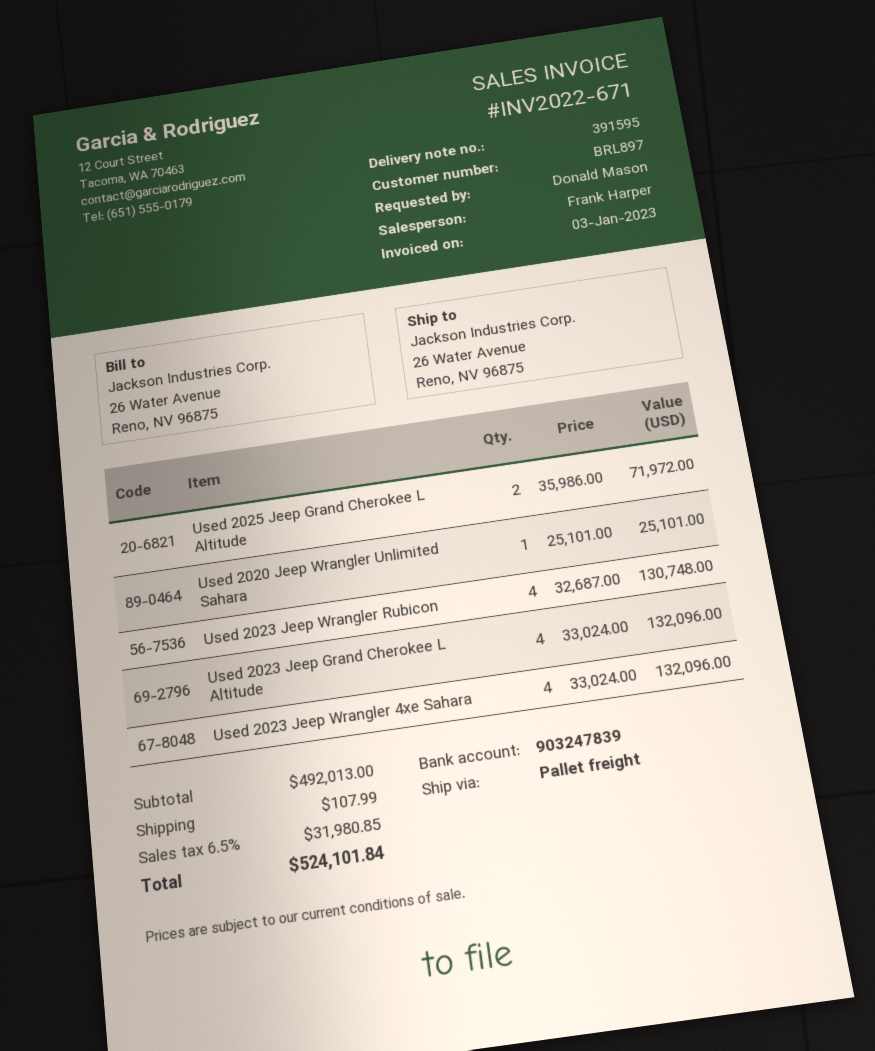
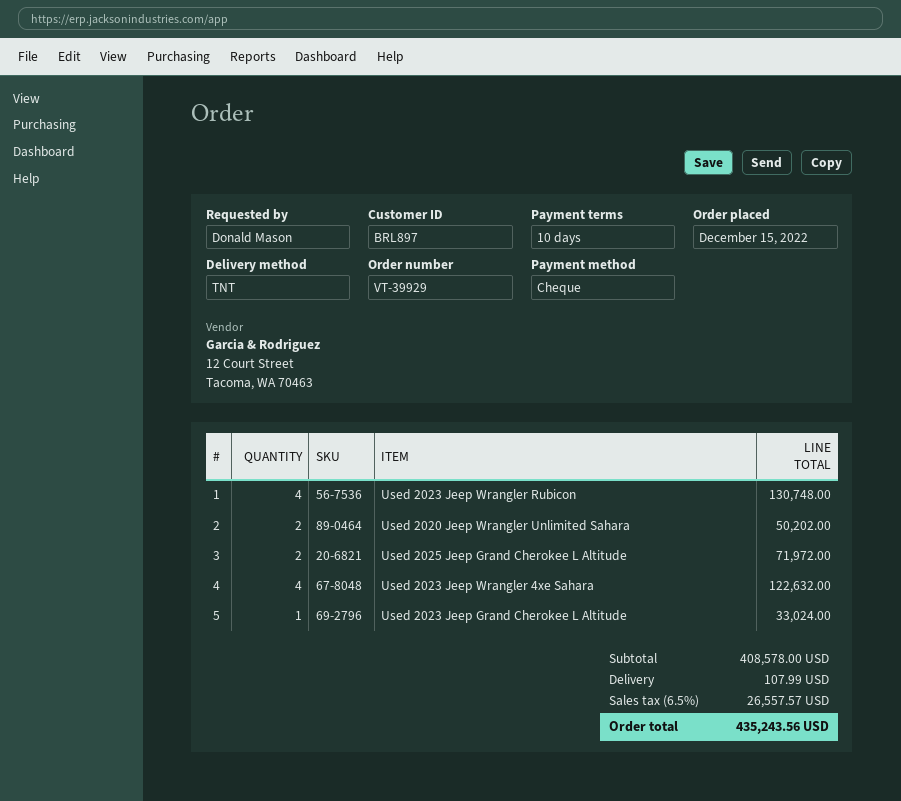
shipping method: pallet freight -> TNT
Used 2020 Jeep Wrangler Unlimited Sahara: 1 for 25101.00 -> 2 for 50202.00
Used 2023 Jeep Grand Cherokee L Altitude: 4 for 132096.00 -> 1 for 33024.00
Used 2023 Jeep Wrangler 4xe Sahara: 4 for 132096.00 -> 4 for 122632.00
subtotal: 492013.00 -> 408578.00
tax: 6.5% = 31980.85 -> 6.5% = 26557.57
total: 524101.84 -> 435243.56

